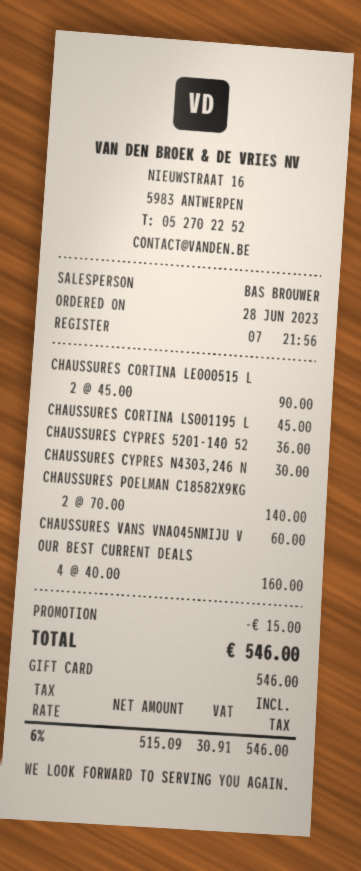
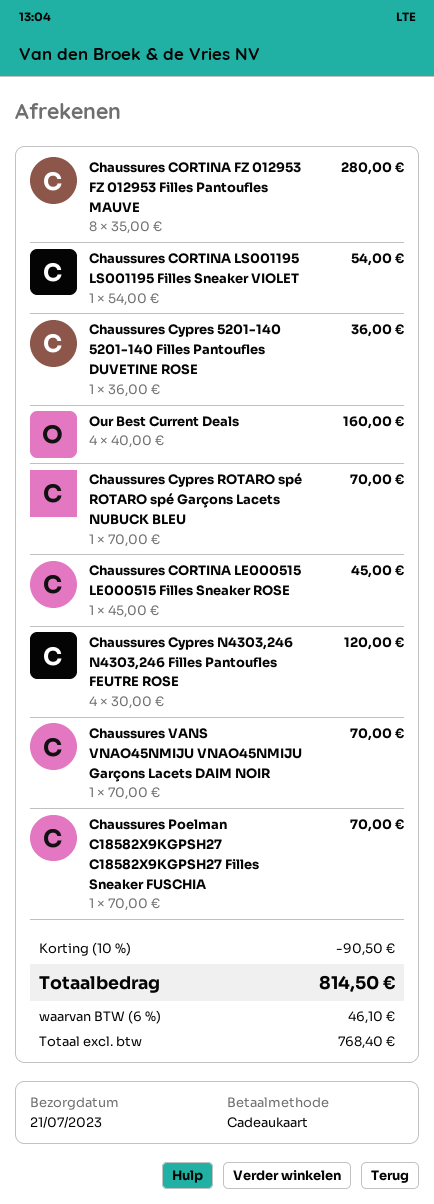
CHAUSSURES CORTINA LE000515 L: 2 x 45.00 = 90.00 -> 1 x 45.00 = 45.00
CHAUSSURES CORTINA LS001195 L: 1 x 45.00 = 45.00 -> 1 x 54.00 = 54.00
CHAUSSURES CYPRES N4303,246 N: 1 x 30.00 = 30.00 -> 4 x 30.00 = 120.00
CHAUSSURES POELMAN C18582X9KG: 2 x 70.00 = 140.00 -> 1 x 70.00 = 70.00
CHAUSSURES VANS VNAO45NMIJU V: 1 x 60.00 = 60.00 -> 1 x 70.00 = 70.00
Chaussures CORTINA FZ 012953 FZ 012953 Filles Pantoufles MAUVE: none -> 8 x 35.00 = 280.00
Chaussures Cypres ROTARO spé ROTARO spé Garçons Lacets NUBUCK BLEU: none -> 1 x 70.00 = 70.00
discount: 15.00 -> 90.50
net: 515.09 -> 768.40
tax: 6% = 30.91 -> 6% = 46.10
total: 546.00 -> 814.50

